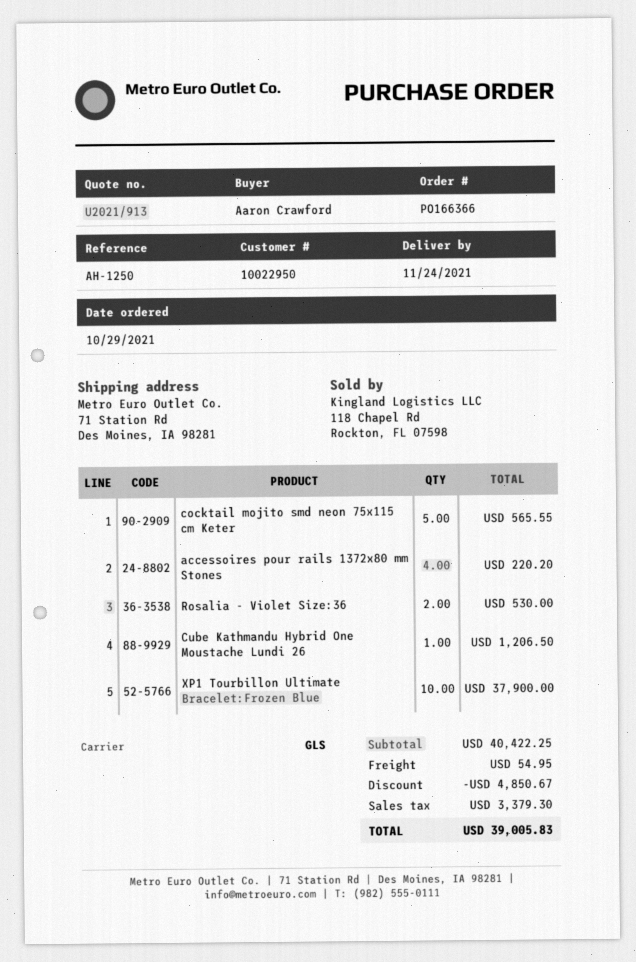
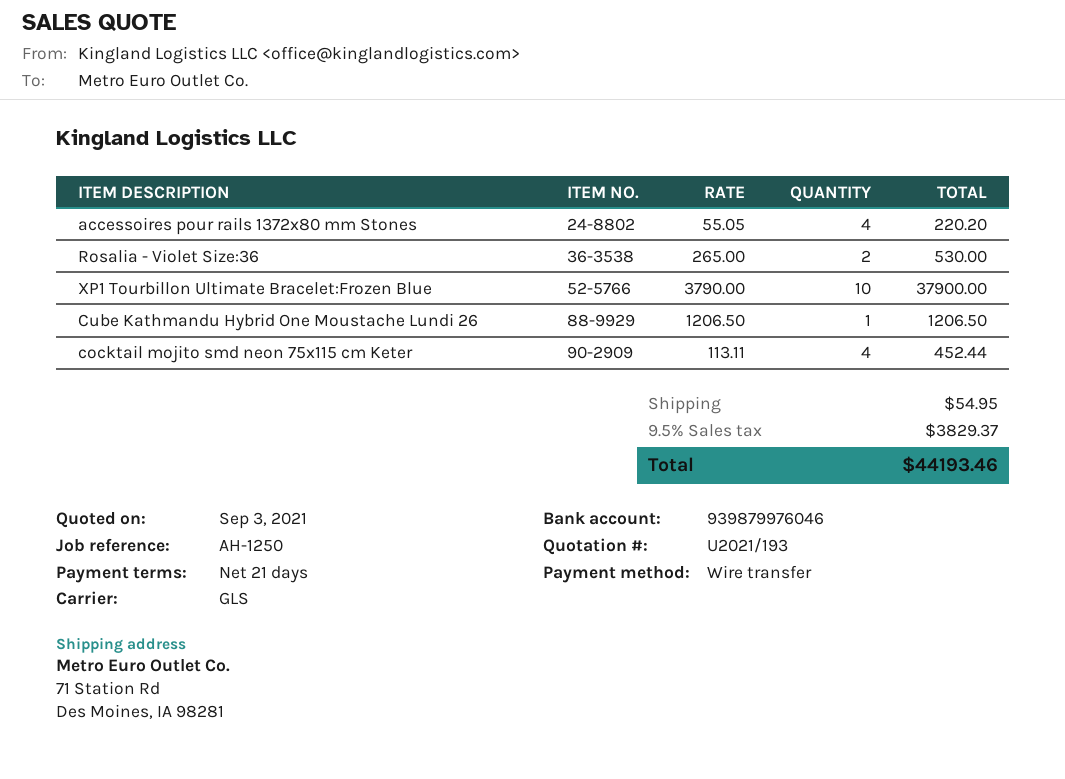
quote number: U2021/913 -> U2021/193
cocktail mojito smd neon 75x115 cm Keter: 5 for 565.55 -> 4 for 452.44
discount: 4850.67 -> none
tax: 3379.30 -> 3829.37
total: 39005.83 -> 44193.46

